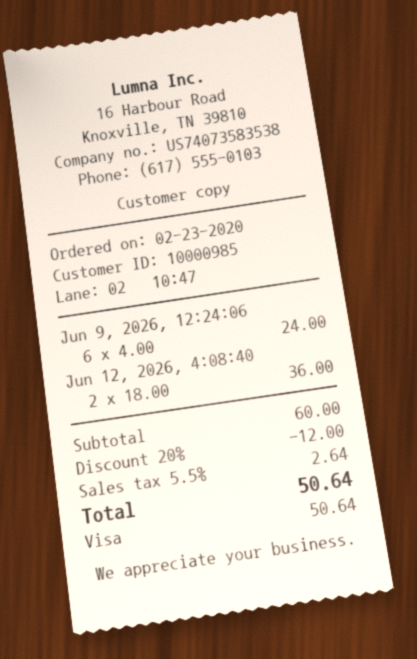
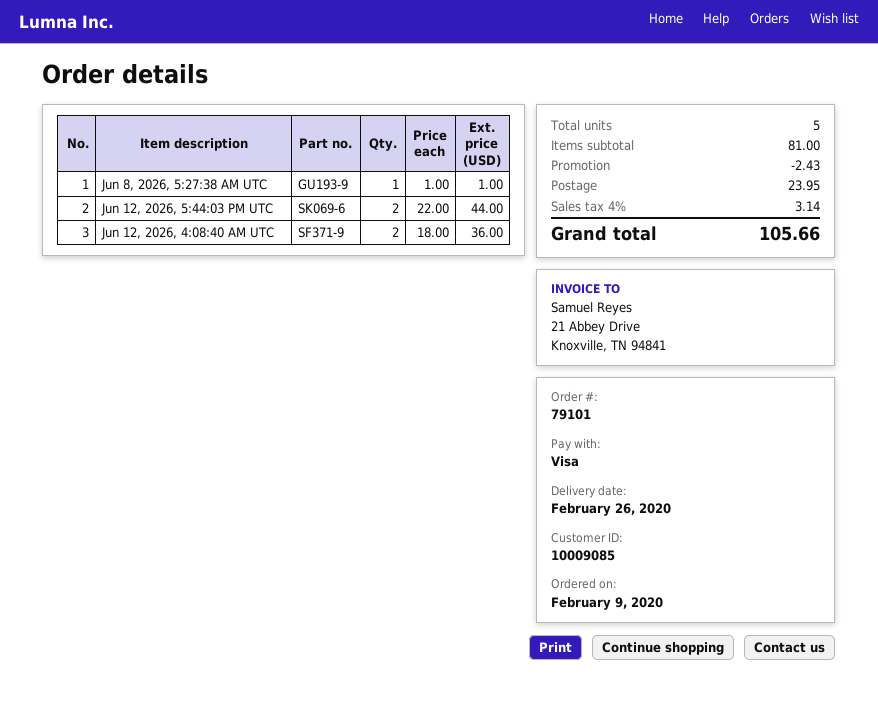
order date: 2020-02-23 -> 2020-02-09
customer number: 10000985 -> 10009085
Jun 9, 2026, 12:24:06: 6 x 4.00 = 24.00 -> none
Jun 8, 2026, 5:27:38 AM UTC: none -> 1 x 1.00 = 1.00
Jun 12, 2026, 5:44:03 PM UTC: none -> 2 x 22.00 = 44.00
subtotal: 60.00 -> 81.00
discount: 12.00 -> 2.43
shipping: none -> 23.95
tax: 5.5% = 2.64 -> 4% = 3.14
total: 50.64 -> 105.66

